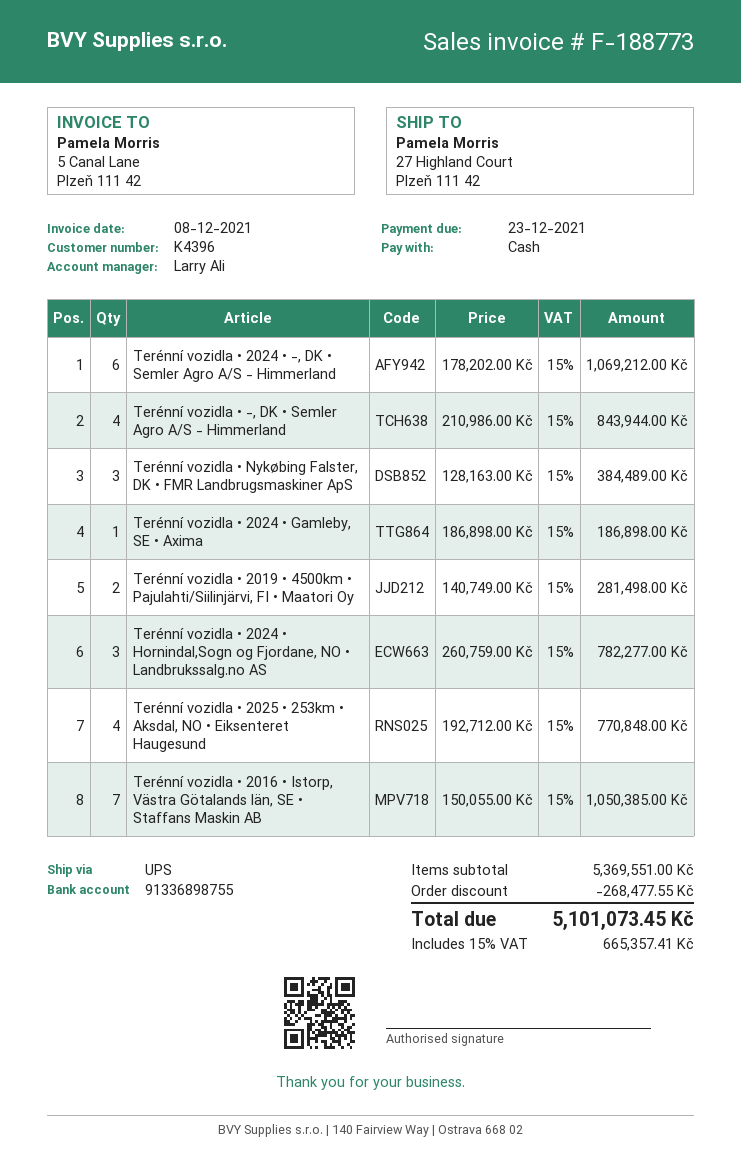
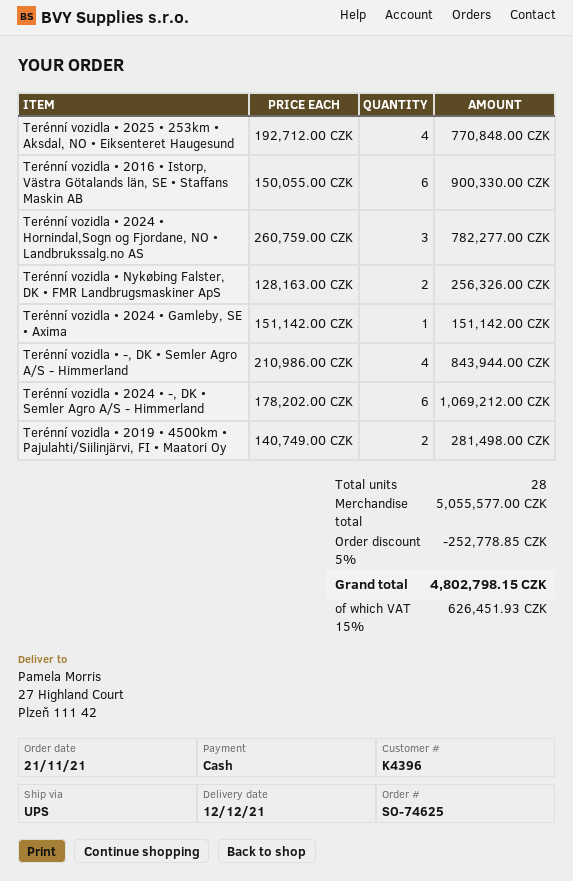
Terénní vozidla • Nykøbing Falster, DK • FMR Landbrugsmaskiner ApS: 3 x 128163.00 = 384489.00 -> 2 x 128163.00 = 256326.00
Terénní vozidla • 2024 • Gamleby, SE • Axima: 1 x 186898.00 = 186898.00 -> 1 x 151142.00 = 151142.00
Terénní vozidla • 2016 • Istorp, Västra Götalands län, SE • Staffans Maskin AB: 7 x 150055.00 = 1050385.00 -> 6 x 150055.00 = 900330.00
subtotal: 5369551.00 -> 5055577.00
discount: 268477.55 -> 252778.85
tax: 15% = 665357.41 -> 15% = 626451.93
total: 5101073.45 -> 4802798.15

